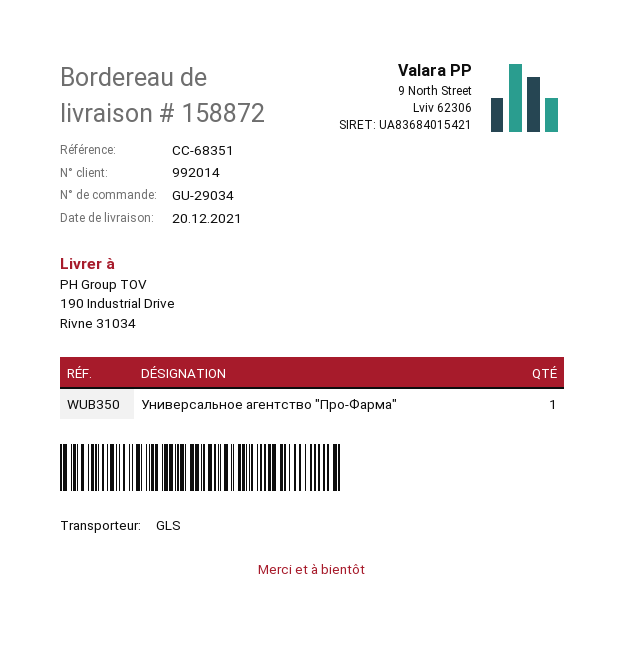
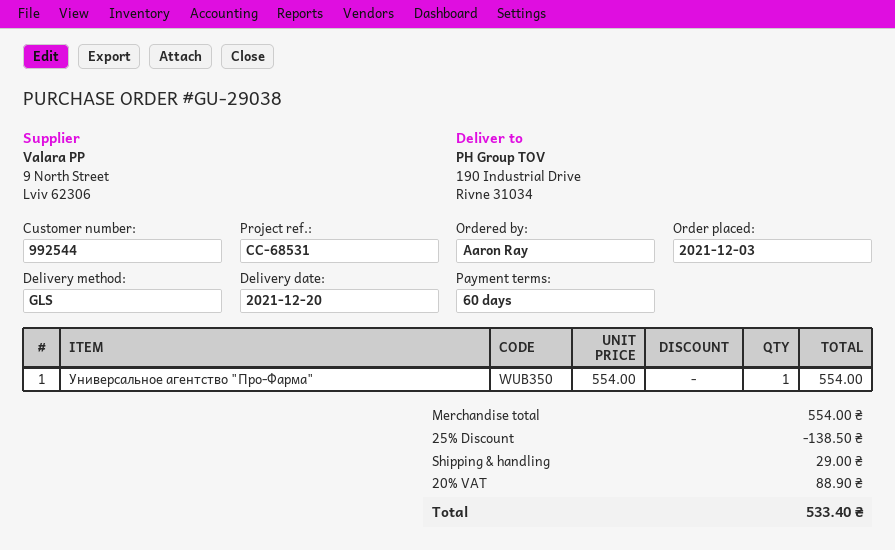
order number: GU-29034 -> GU-29038
customer number: 992014 -> 992544
reference: CC-68351 -> CC-68531

